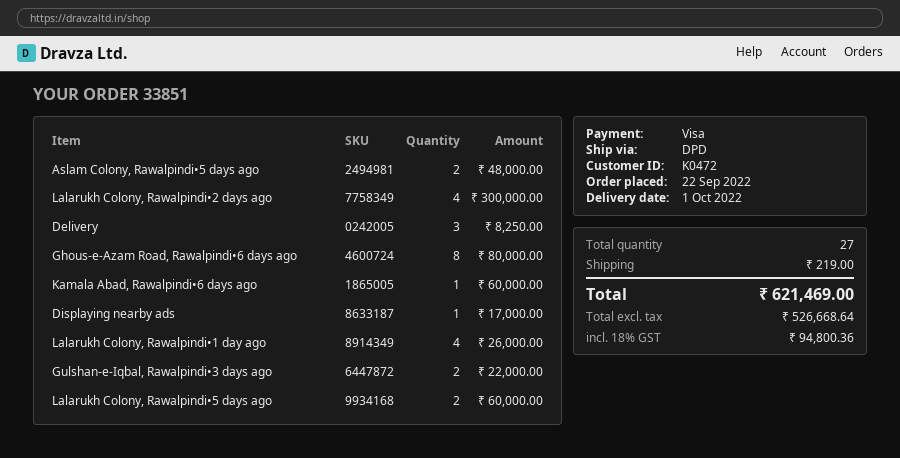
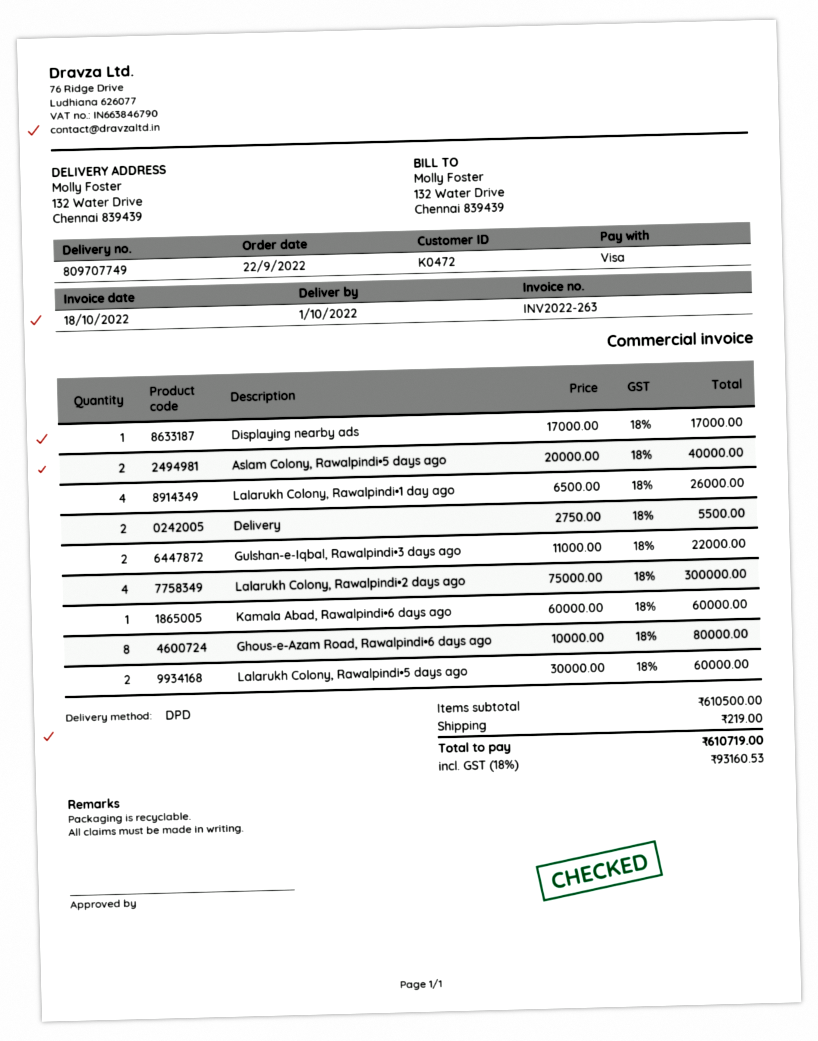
Aslam Colony, Rawalpindi•5 days ago: 2 for 48000.00 -> 2 for 40000.00
Delivery: 3 for 8250.00 -> 2 for 5500.00
tax: 18% = 94800.36 -> 18% = 93160.53
total: 621469.00 -> 610719.00

